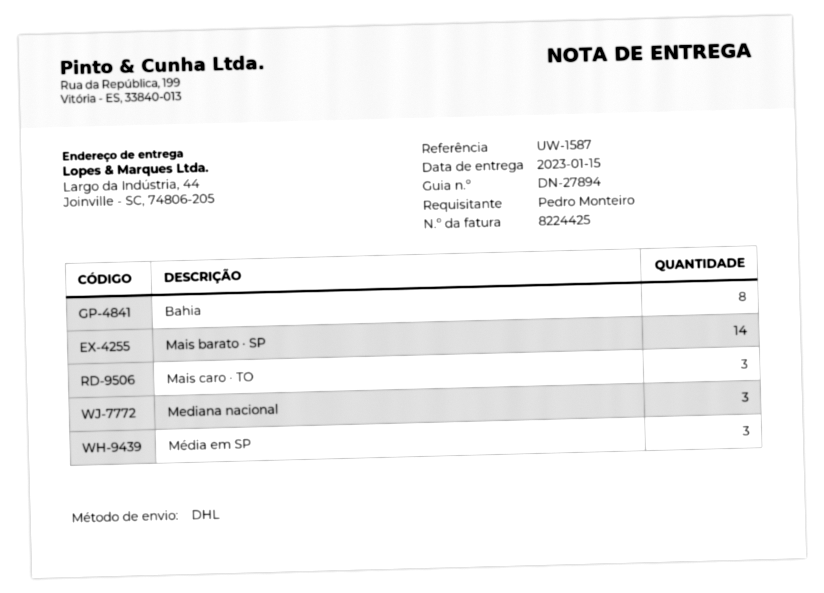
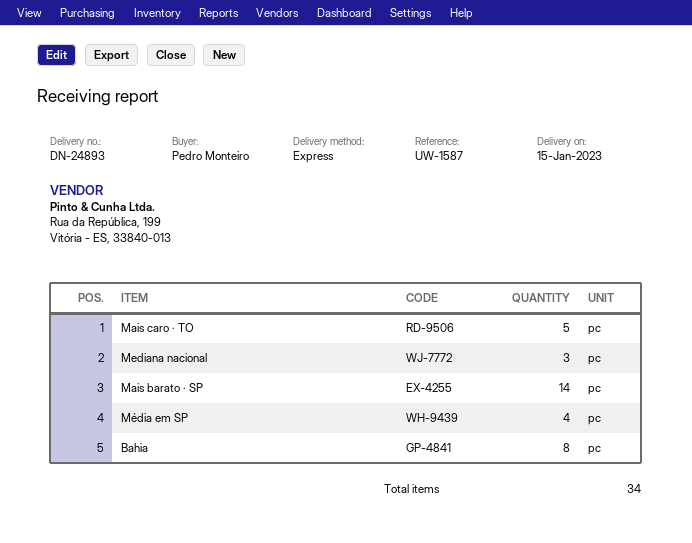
delivery note number: DN-27894 -> DN-24893
shipping method: DHL -> express
Mais caro · TO: 3 -> 5
Média em SP: 3 -> 4

